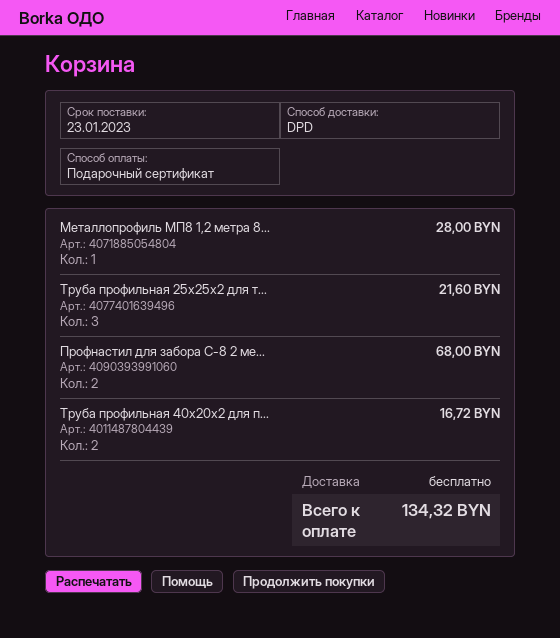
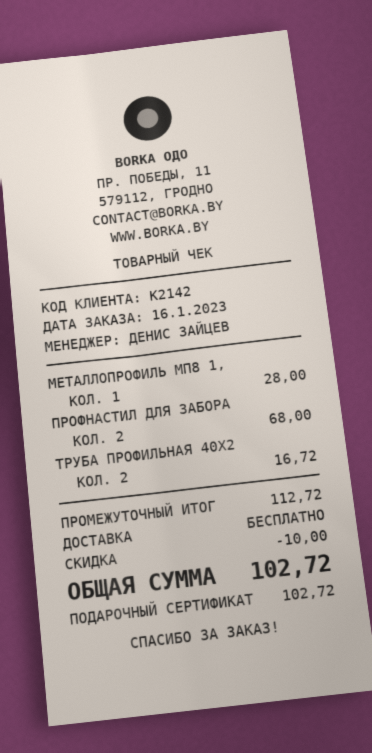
Труба профильная 25х25х2 для т...: 3 for 21.60 -> none
discount: none -> 10.00
total: 134.32 -> 102.72

